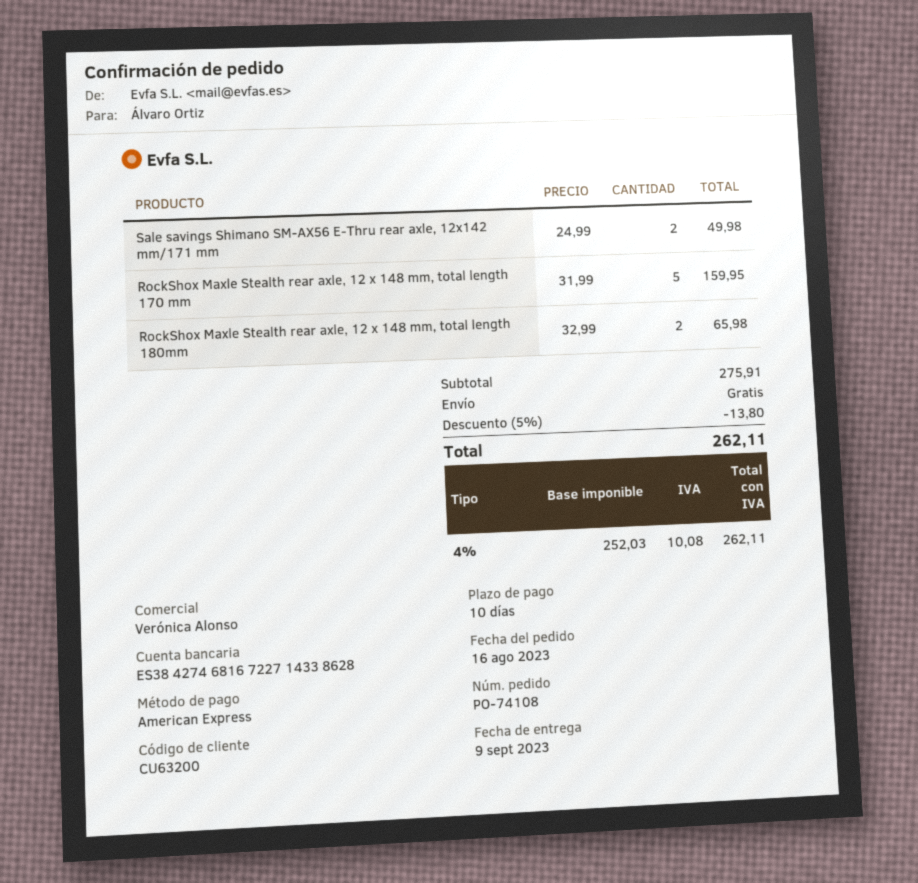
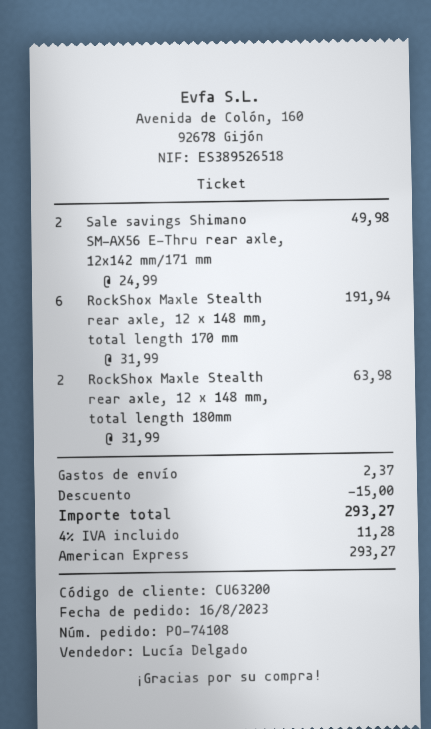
sales rep: Verónica Alonso -> Lucía Delgado
RockShox Maxle Stealth rear axle, 12 x 148 mm, total length 170 mm: 5 x 31.99 = 159.95 -> 6 x 31.99 = 191.94
RockShox Maxle Stealth rear axle, 12 x 148 mm, total length 180mm: 2 x 32.99 = 65.98 -> 2 x 31.99 = 63.98
discount: 13.80 -> 15.00
shipping: 0.00 -> 2.37
tax: 4% = 10.08 -> 4% = 11.28
total: 262.11 -> 293.27

